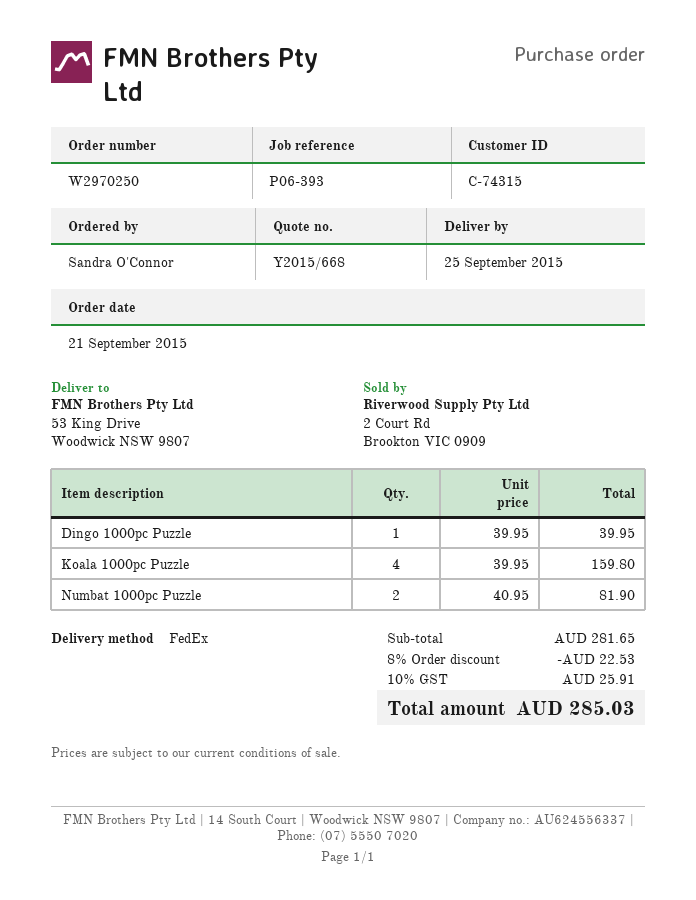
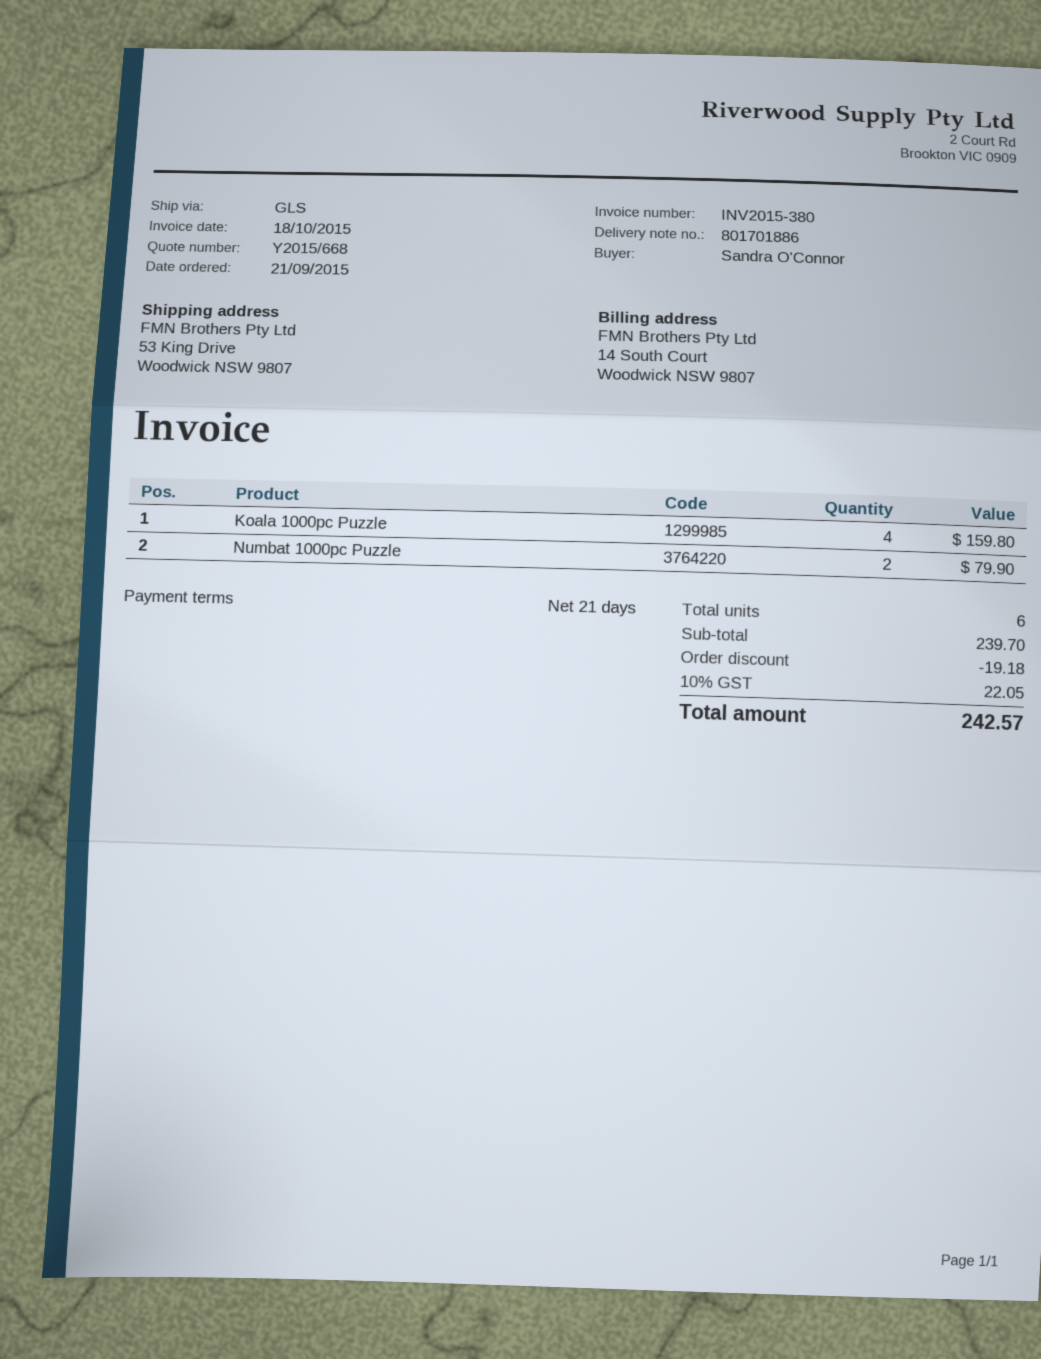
shipping method: FedEx -> GLS
Dingo 1000pc Puzzle: 1 for 39.95 -> none
Numbat 1000pc Puzzle: 2 for 81.90 -> 2 for 79.90
subtotal: 281.65 -> 239.70
discount: 22.53 -> 19.18
tax: 10% = 25.91 -> 10% = 22.05
total: 285.03 -> 242.57

